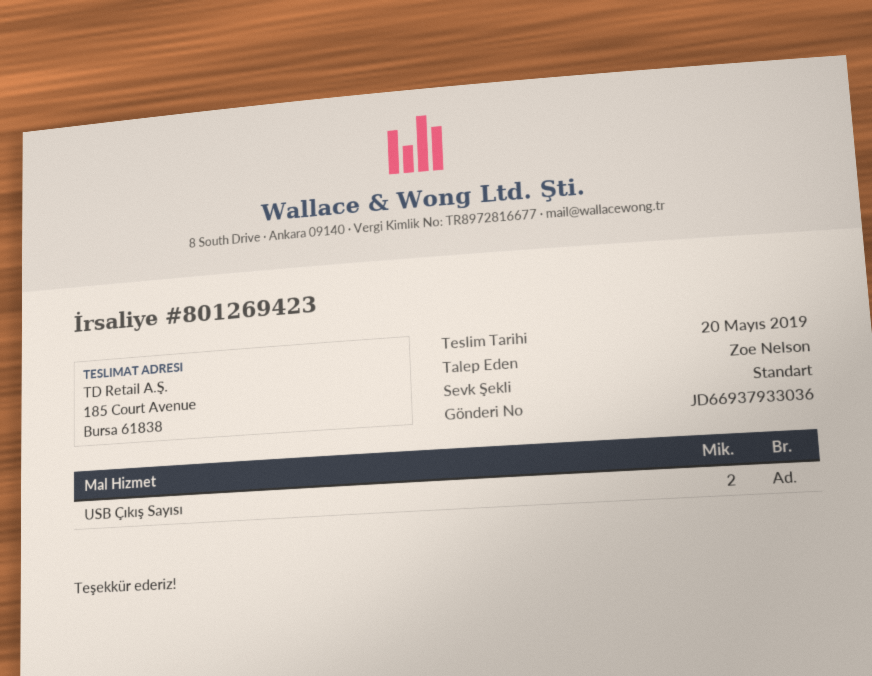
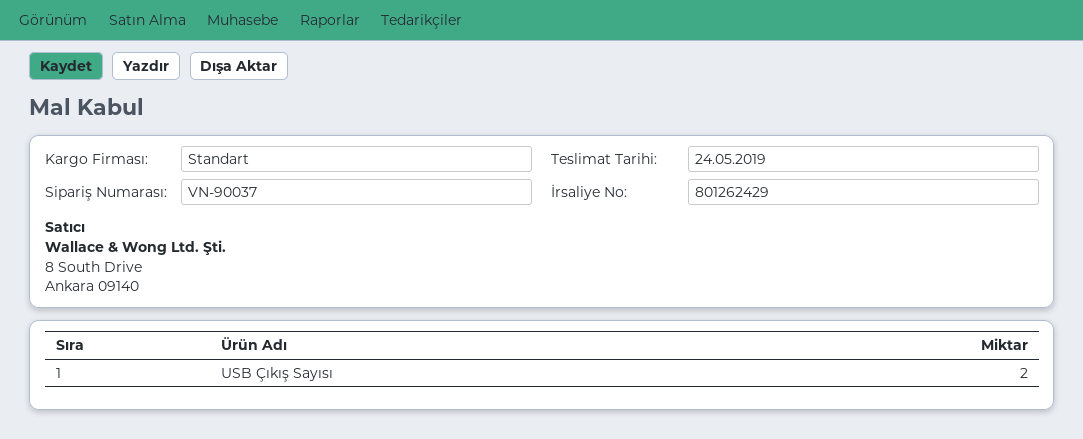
delivery note number: 801269423 -> 801262429
delivery date: 2019-05-20 -> 2019-05-24

